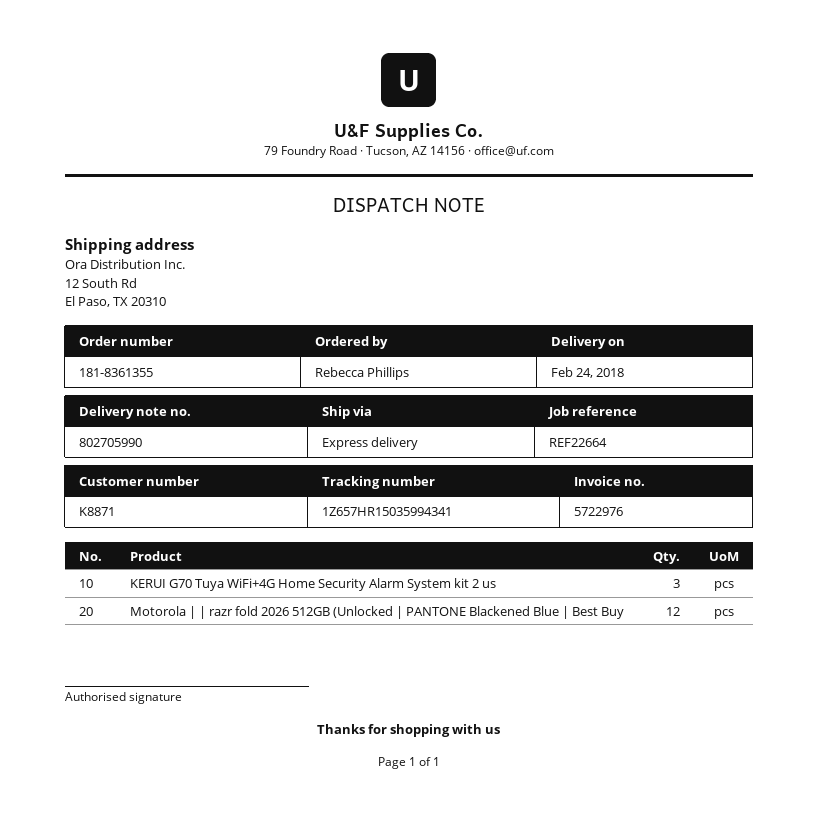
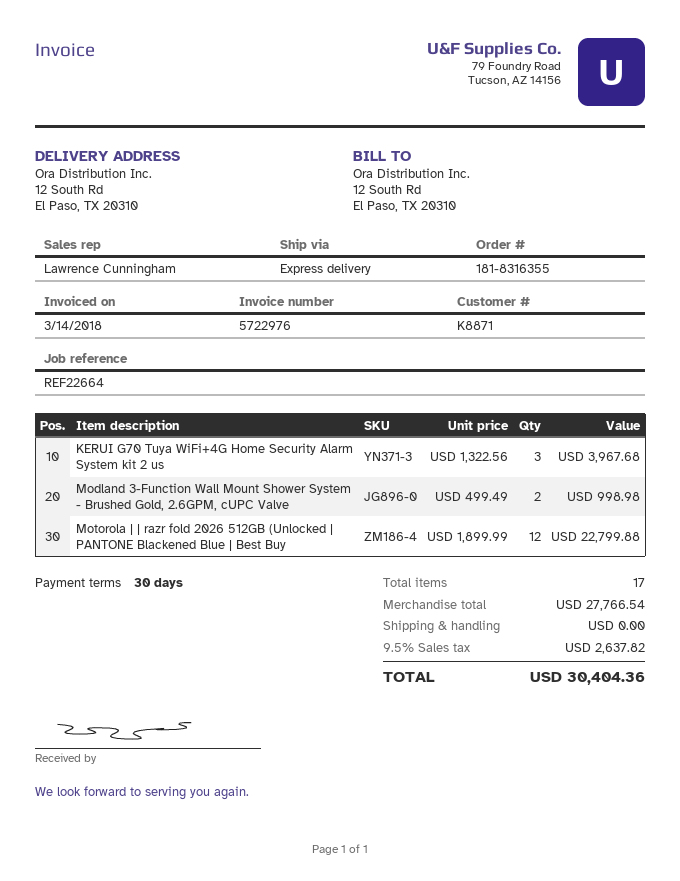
order number: 181-8361355 -> 181-8316355
Modland 3-Function Wall Mount Shower System - Brushed Gold, 2.6GPM, cUPC Valve: none -> 2

